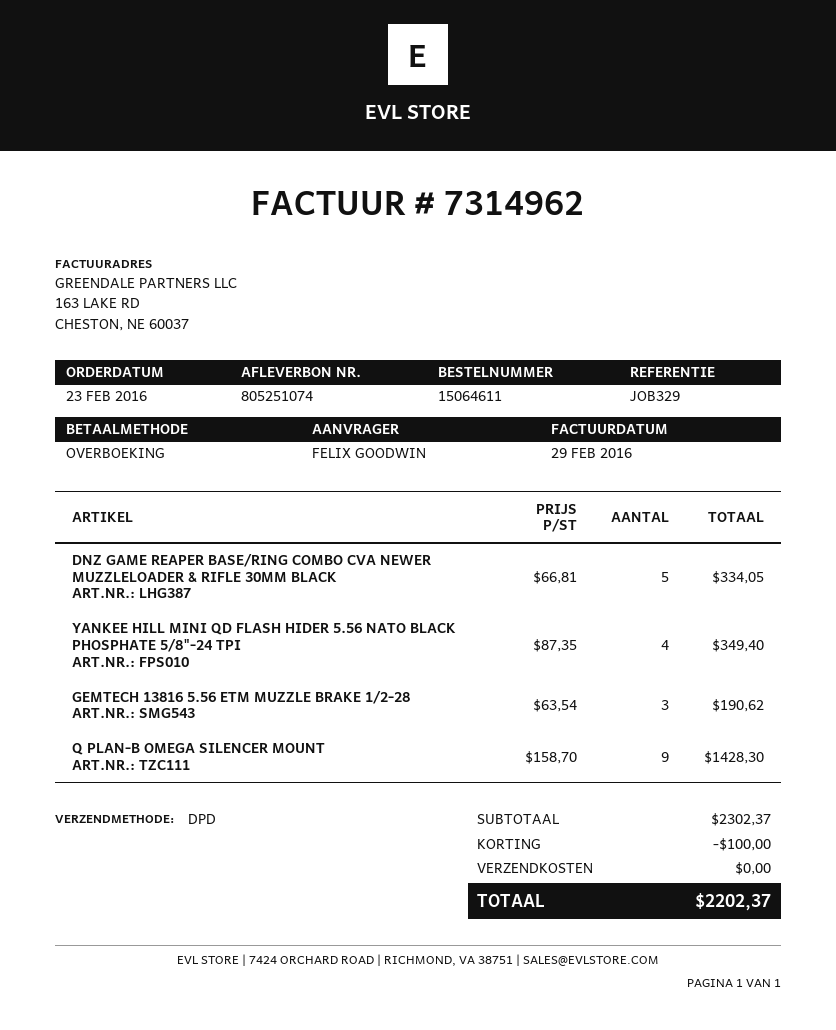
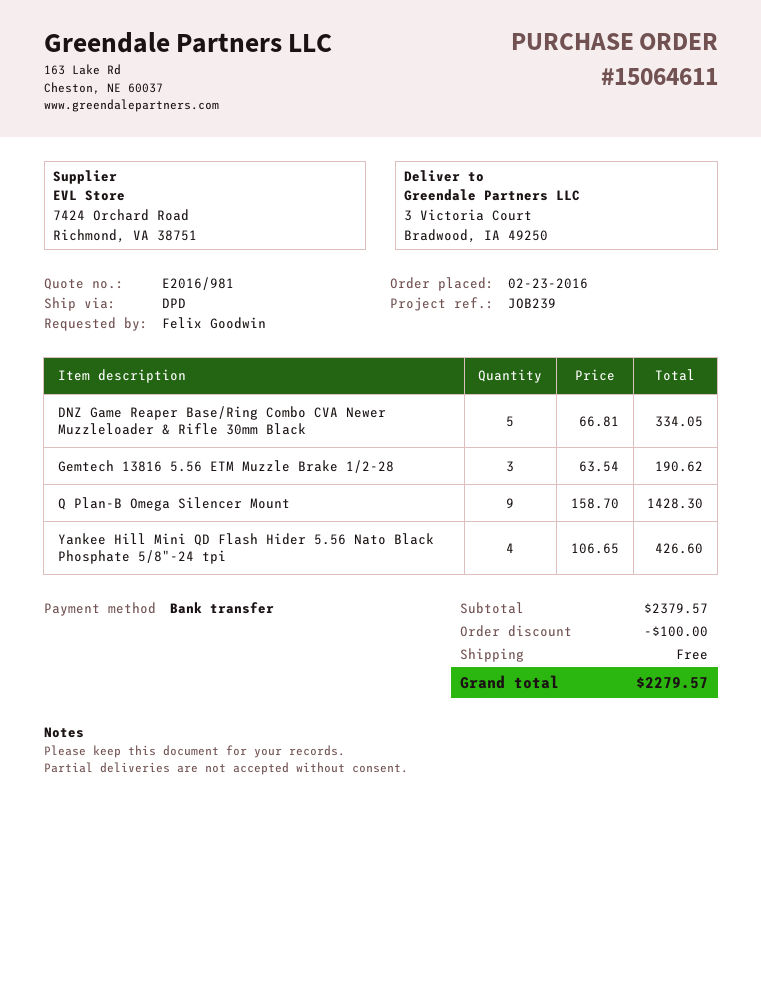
reference: JOB329 -> JOB239
YANKEE HILL MINI QD FLASH HIDER 5.56 NATO BLACK PHOSPHATE 5/8"-24 TPI: 4 x 87.35 = 349.40 -> 4 x 106.65 = 426.60
subtotal: 2302.37 -> 2379.57
total: 2202.37 -> 2279.57

